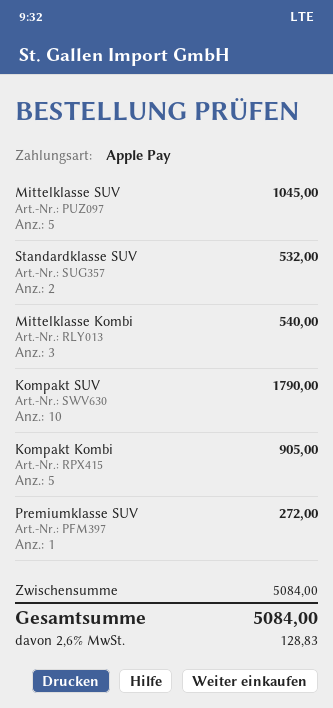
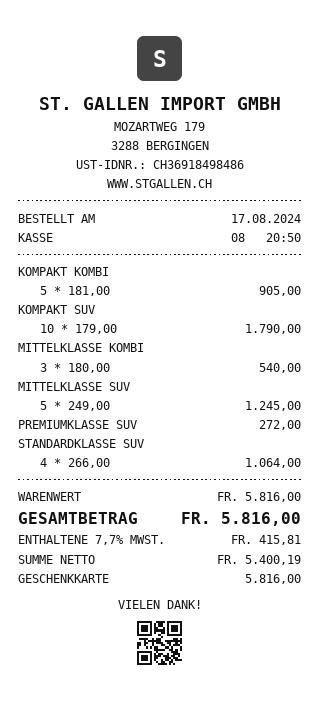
payment method: Apple Pay -> gift card
Mittelklasse SUV: 5 for 1045.00 -> 5 for 1245.00
Standardklasse SUV: 2 for 532.00 -> 4 for 1064.00
subtotal: 5084.00 -> 5816.00
tax: 2.6% = 128.83 -> 7.7% = 415.81
total: 5084.00 -> 5816.00

